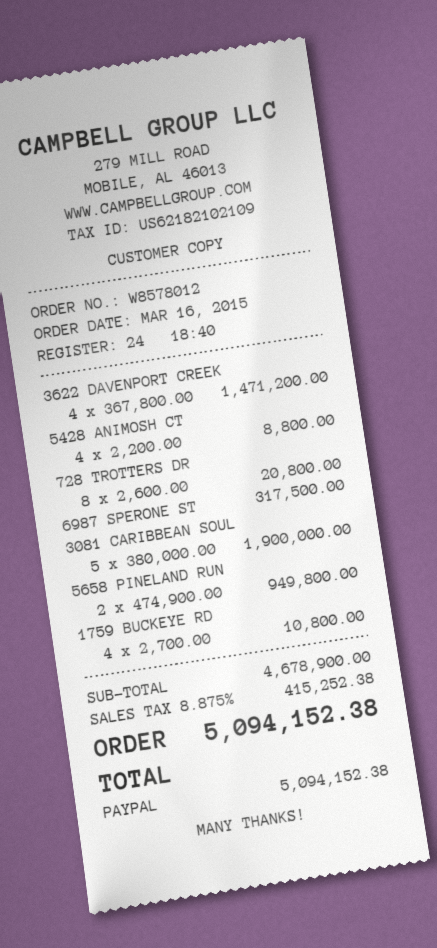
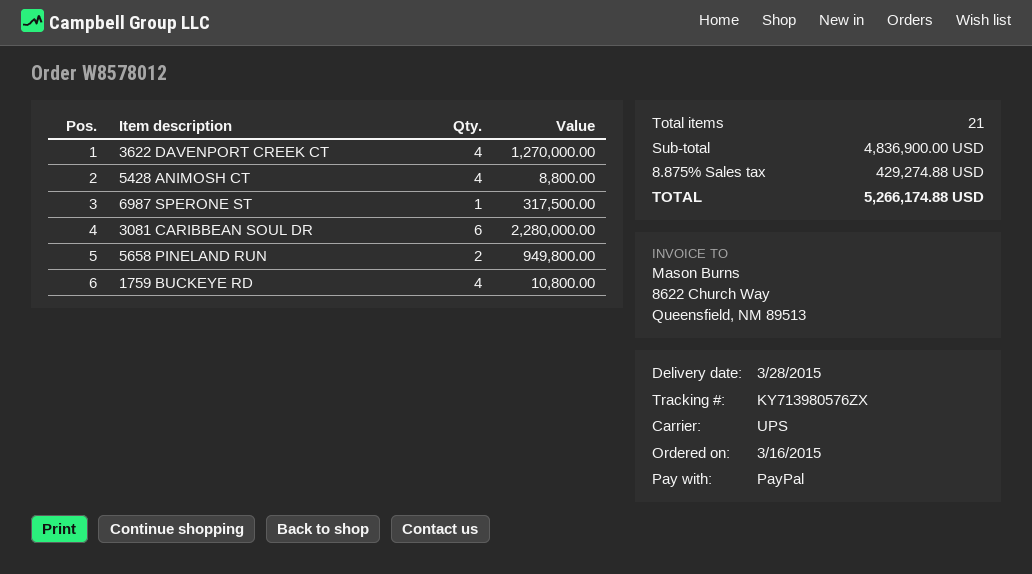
3622 DAVENPORT CREEK: 4 for 1471200.00 -> 4 for 1270000.00
728 TROTTERS DR: 8 for 20800.00 -> none
3081 CARIBBEAN SOUL: 5 for 1900000.00 -> 6 for 2280000.00
subtotal: 4678900.00 -> 4836900.00
tax: 8.875% = 415252.38 -> 8.875% = 429274.88
total: 5094152.38 -> 5266174.88

